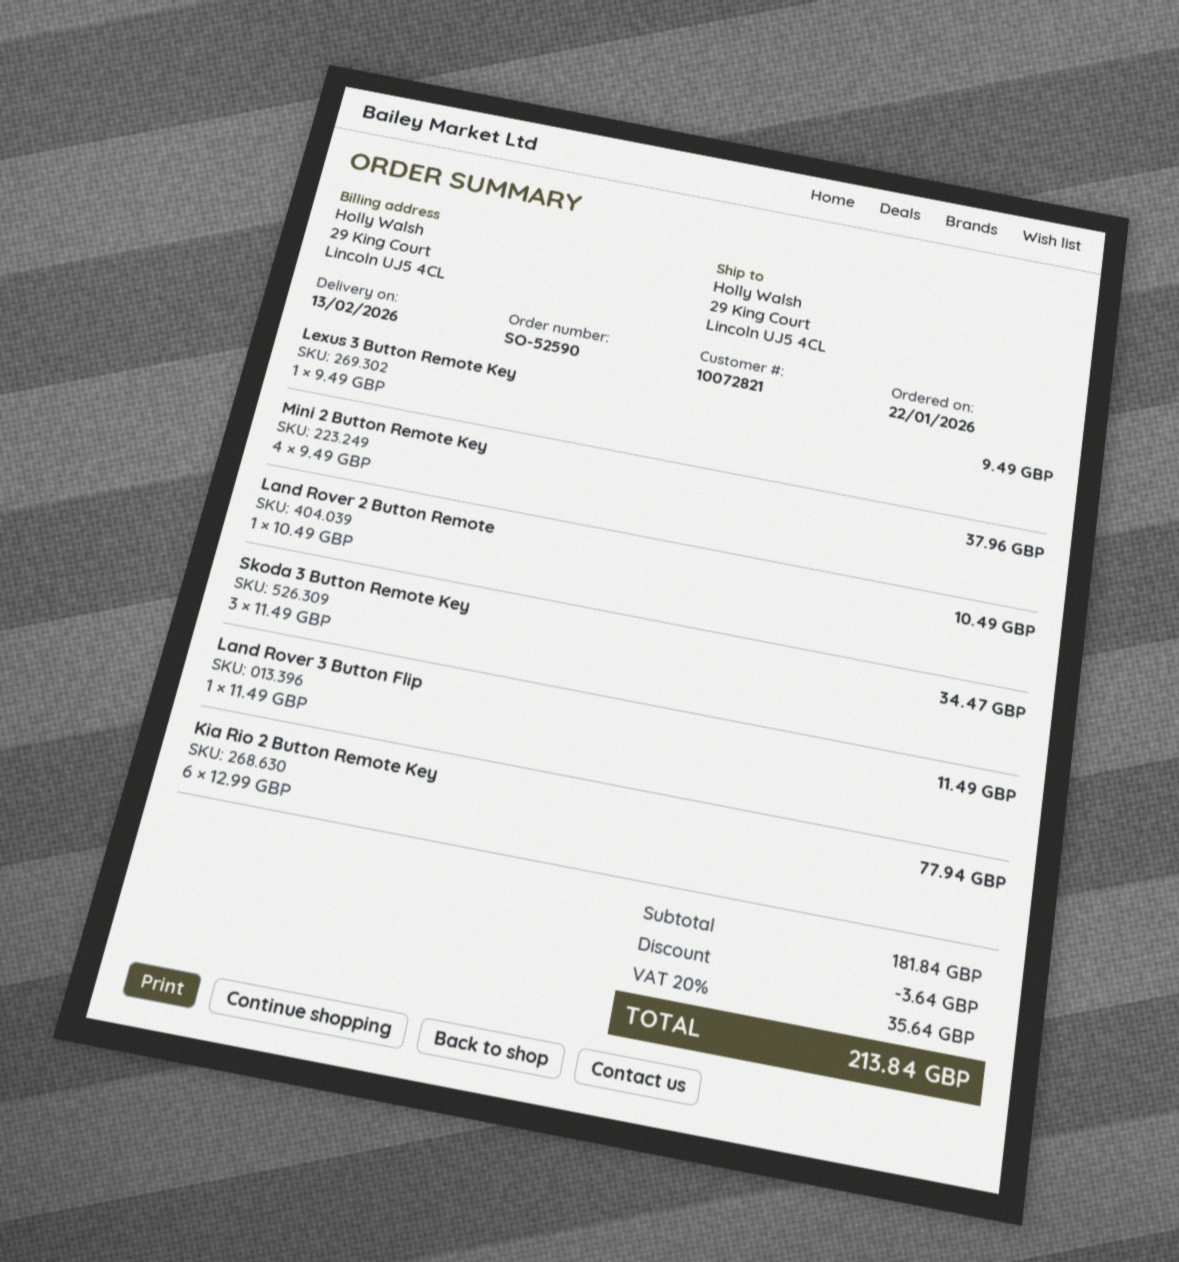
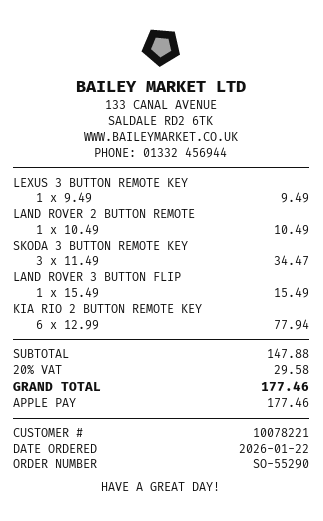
order number: SO-52590 -> SO-55290
customer number: 10072821 -> 10078221
Mini 2 Button Remote Key: 4 x 9.49 = 37.96 -> none
Land Rover 3 Button Flip: 1 x 11.49 = 11.49 -> 1 x 15.49 = 15.49
subtotal: 181.84 -> 147.88
discount: 3.64 -> none
tax: 20% = 35.64 -> 20% = 29.58
total: 213.84 -> 177.46

